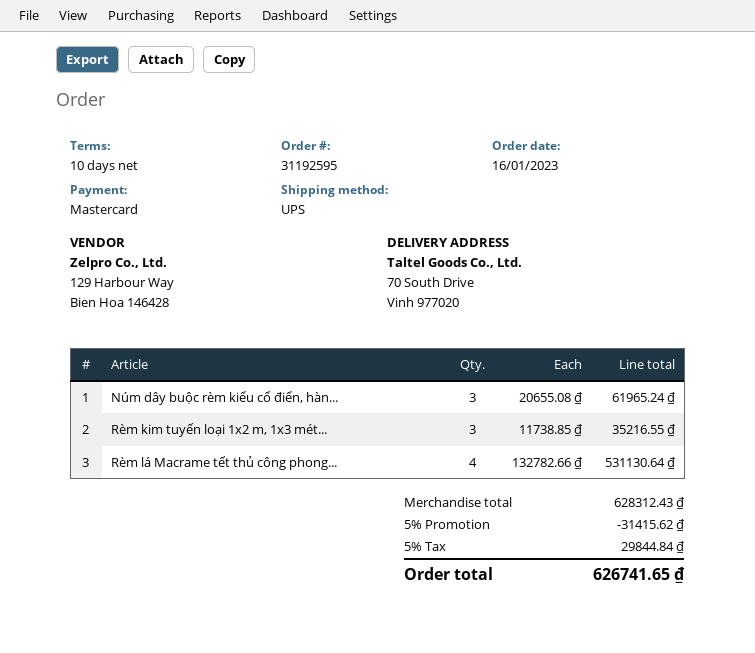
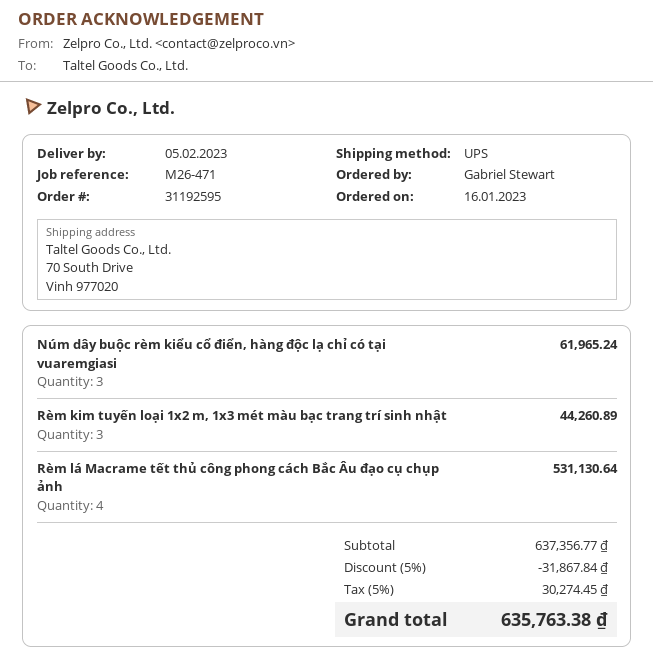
Rèm kim tuyến loại 1x2 m, 1x3 mét...: 3 for 35216.55 -> 3 for 44260.89
subtotal: 628312.43 -> 637356.77
discount: 5% = 31415.62 -> 5% = 31867.84
tax: 5% = 29844.84 -> 5% = 30274.45
total: 626741.65 -> 635763.38

